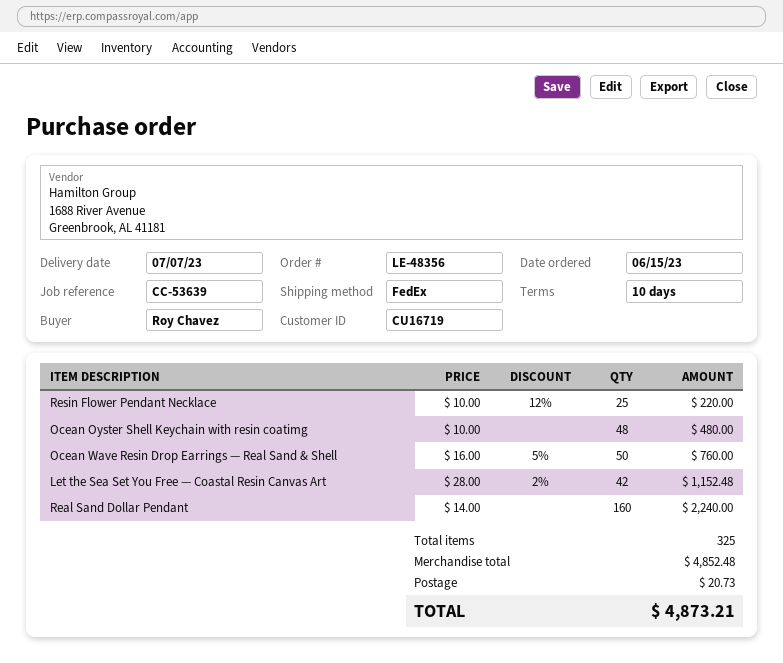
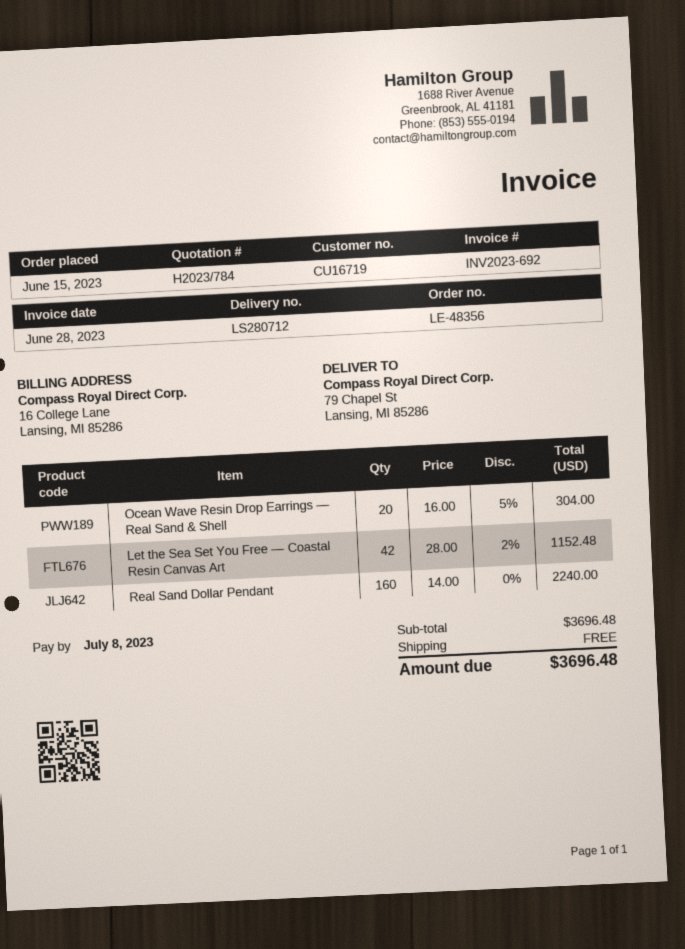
Resin Flower Pendant Necklace: 25 x 10.00 - 12% = 220.00 -> none
Ocean Oyster Shell Keychain with resin coatimg: 48 x 10.00 = 480.00 -> none
Ocean Wave Resin Drop Earrings — Real Sand & Shell: 50 x 16.00 - 5% = 760.00 -> 20 x 16.00 - 5% = 304.00
subtotal: 4852.48 -> 3696.48
shipping: 20.73 -> 0.00
total: 4873.21 -> 3696.48

